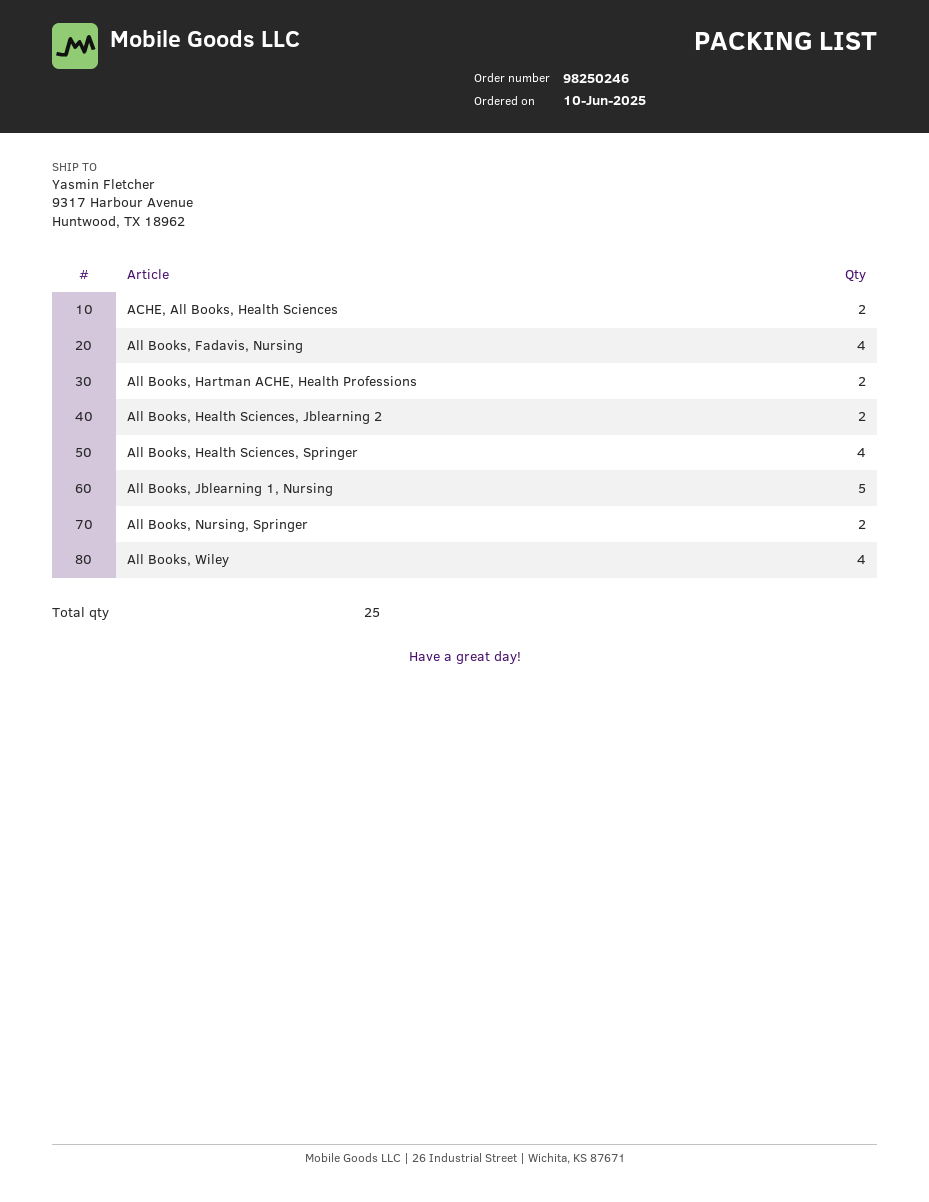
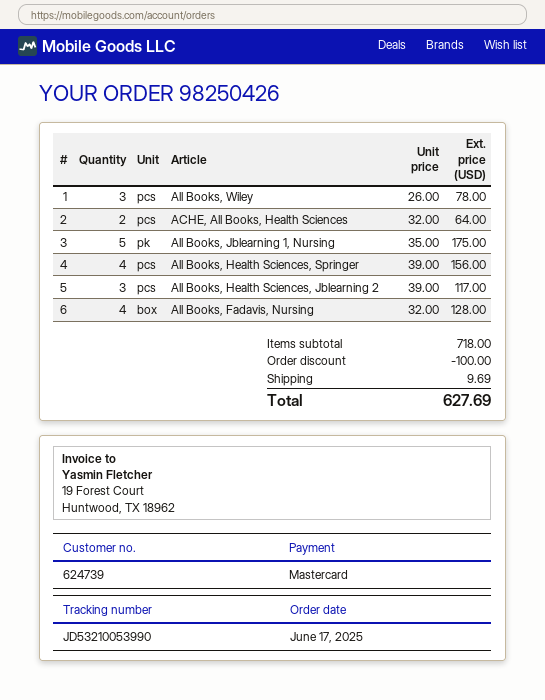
order number: 98250246 -> 98250426
order date: 2025-06-10 -> 2025-06-17
All Books, Hartman ACHE, Health Professions: 2 -> none
All Books, Health Sciences, Jblearning 2: 2 -> 3
All Books, Nursing, Springer: 2 -> none
All Books, Wiley: 4 -> 3

